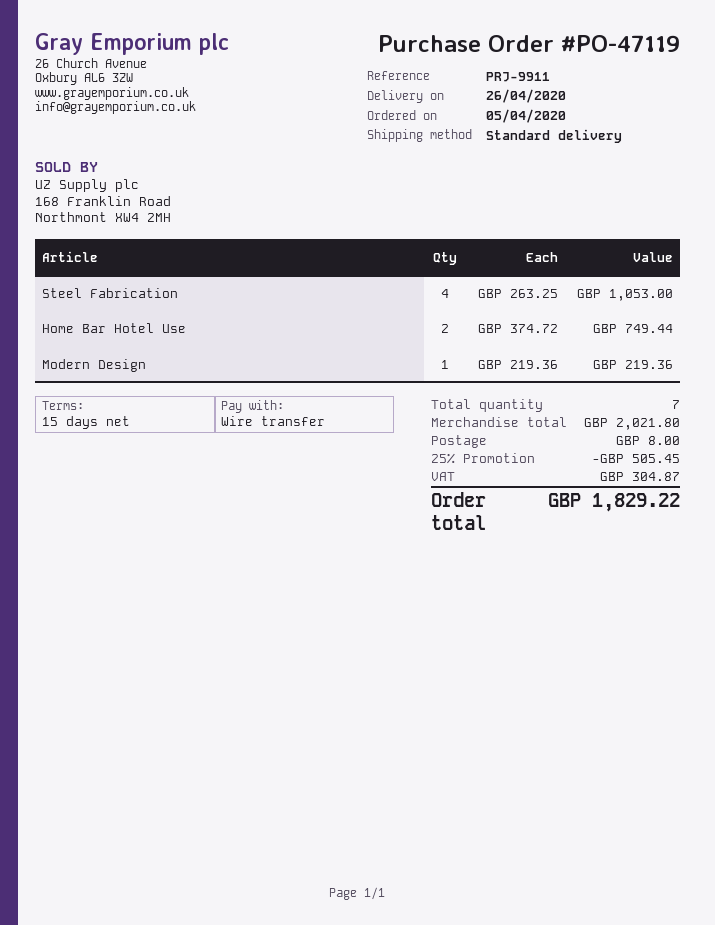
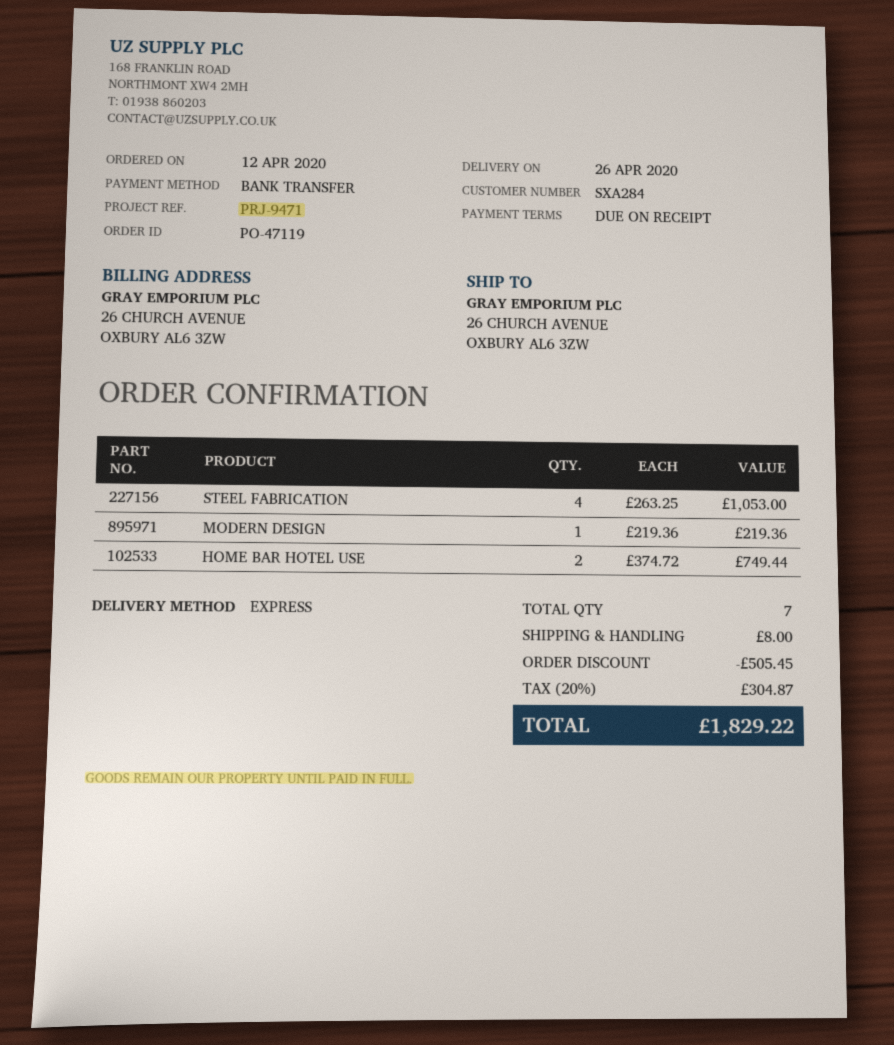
order date: 2020-04-05 -> 2020-04-12
payment terms: 15 days -> on receipt
reference: PRJ-9911 -> PRJ-9471
shipping method: standard -> express

